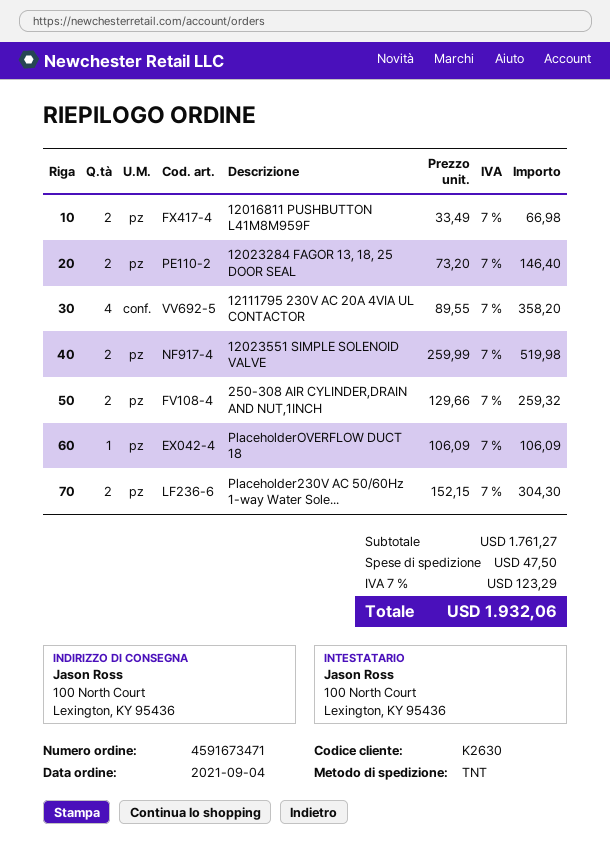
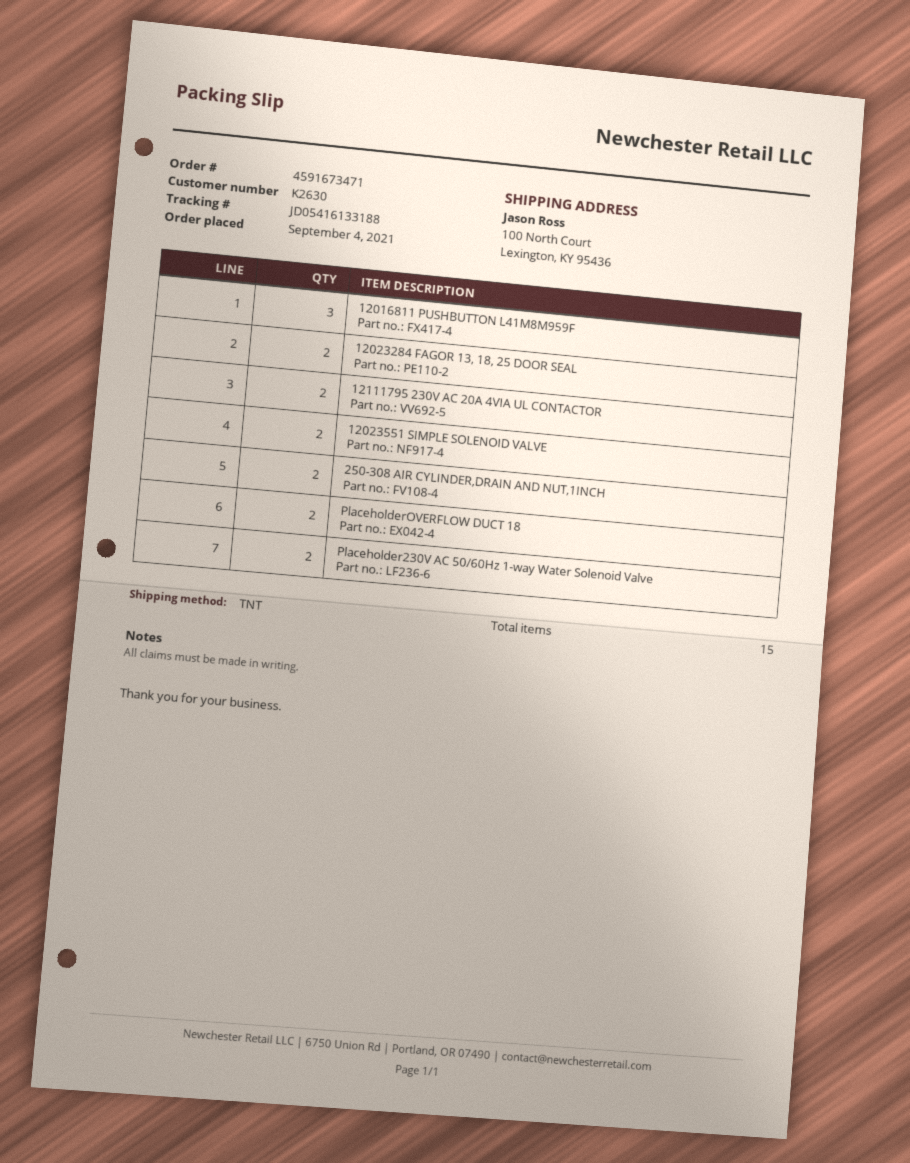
12016811 PUSHBUTTON L41M8M959F: 2 -> 3
12111795 230V AC 20A 4VIA UL CONTACTOR: 4 -> 2
PlaceholderOVERFLOW DUCT 18: 1 -> 2

